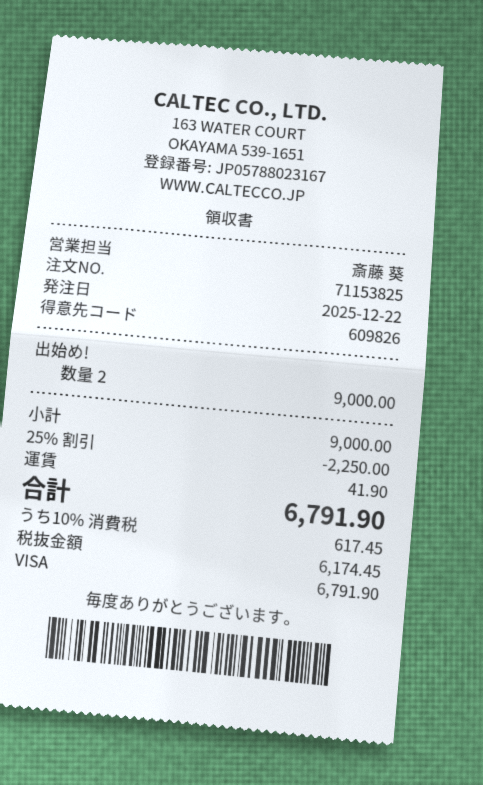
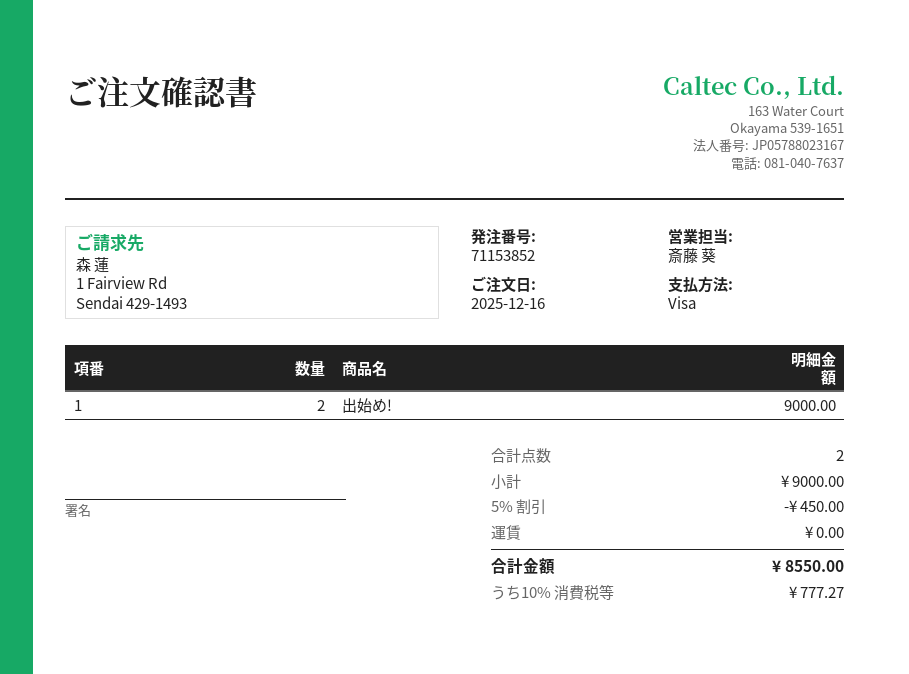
order number: 71153825 -> 71153852
order date: 2025-12-22 -> 2025-12-16
discount: 25% = 2250.00 -> 5% = 450.00
shipping: 41.90 -> 0.00
tax: 10% = 617.45 -> 10% = 777.27
total: 6791.90 -> 8550.00

